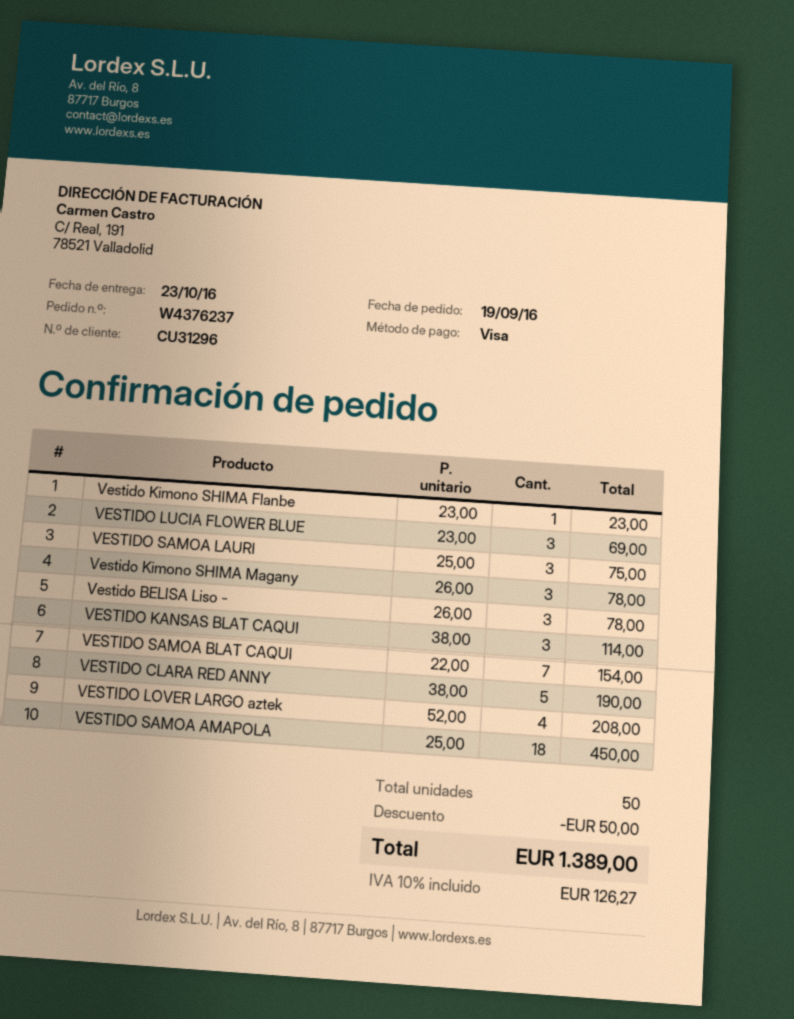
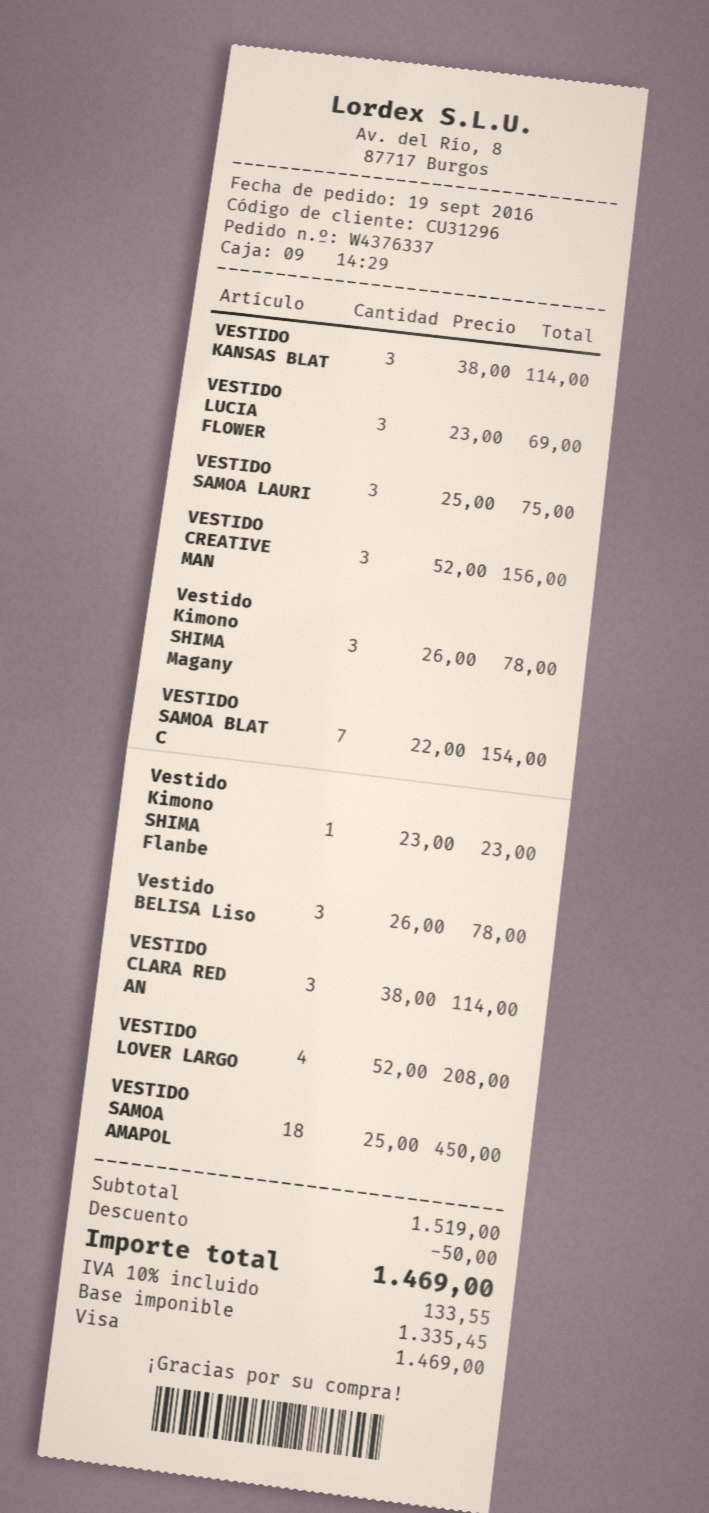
order number: W4376237 -> W4376337
VESTIDO CLARA RED ANNY: 5 x 38.00 = 190.00 -> 3 x 38.00 = 114.00
VESTIDO CREATIVE MAN: none -> 3 x 52.00 = 156.00
tax: 10% = 126.27 -> 10% = 133.55
total: 1389.00 -> 1469.00

